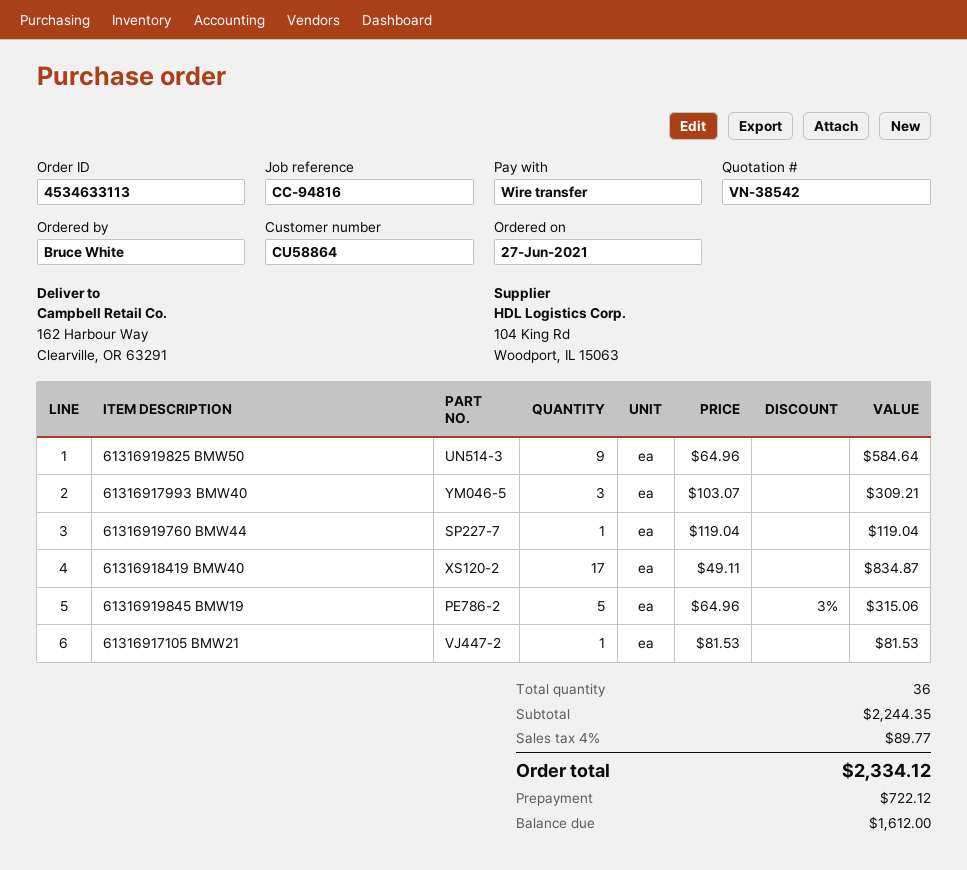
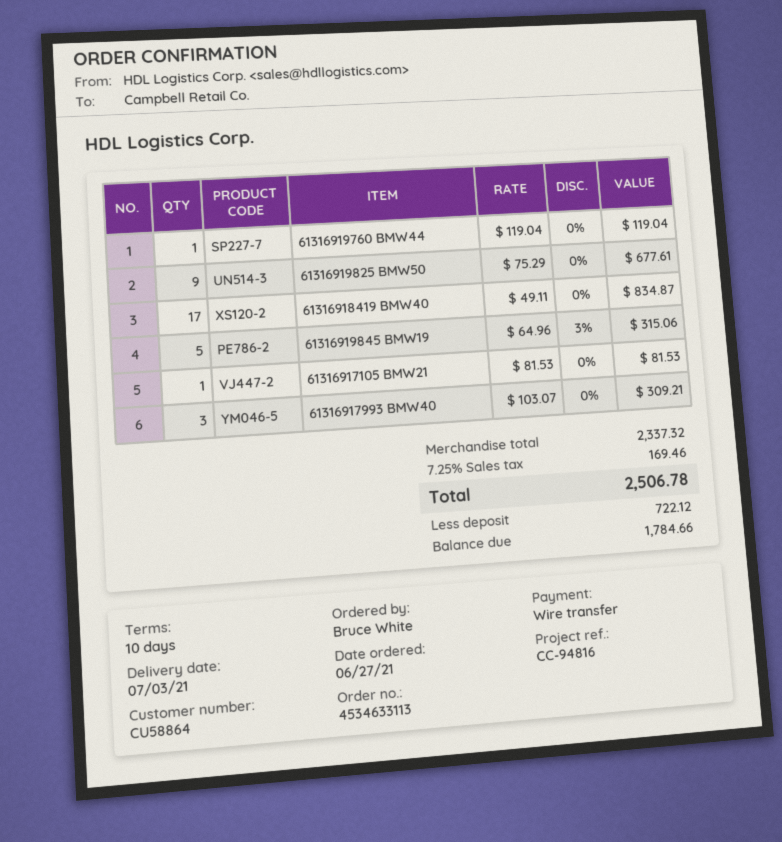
61316919825 BMW50: 9 x 64.96 = 584.64 -> 9 x 75.29 = 677.61
subtotal: 2244.35 -> 2337.32
tax: 4% = 89.77 -> 7.25% = 169.46
total: 2334.12 -> 2506.78
balance: 1612.00 -> 1784.66

